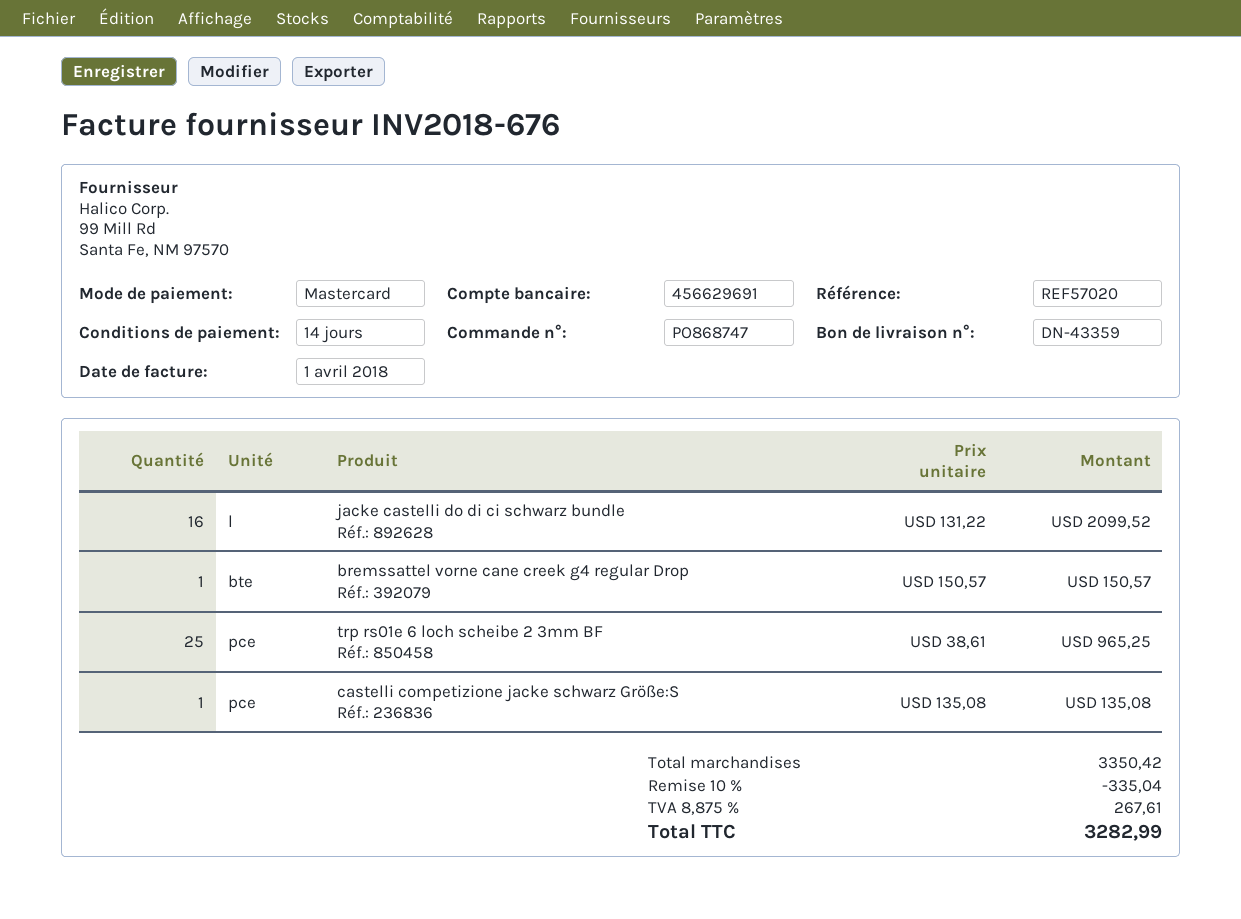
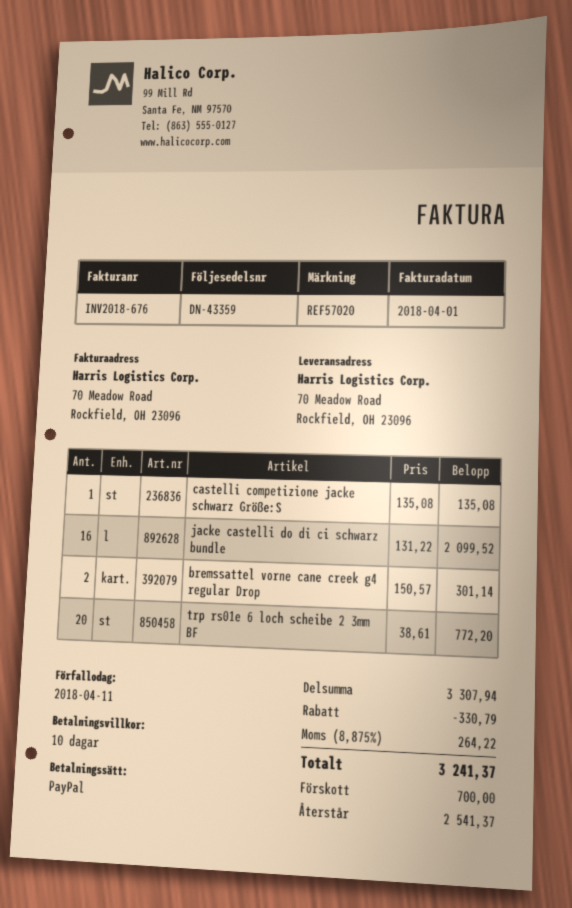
payment terms: 14 days -> 10 days
payment method: Mastercard -> PayPal
bremssattel vorne cane creek g4 regular Drop: 1 x 150.57 = 150.57 -> 2 x 150.57 = 301.14
trp rs01e 6 loch scheibe 2 3mm BF: 25 x 38.61 = 965.25 -> 20 x 38.61 = 772.20
subtotal: 3350.42 -> 3307.94
discount: 335.04 -> 330.79
tax: 8.875% = 267.61 -> 8.875% = 264.22
total: 3282.99 -> 3241.37

